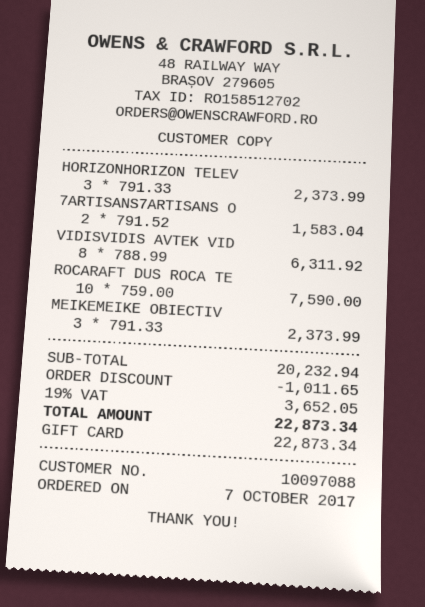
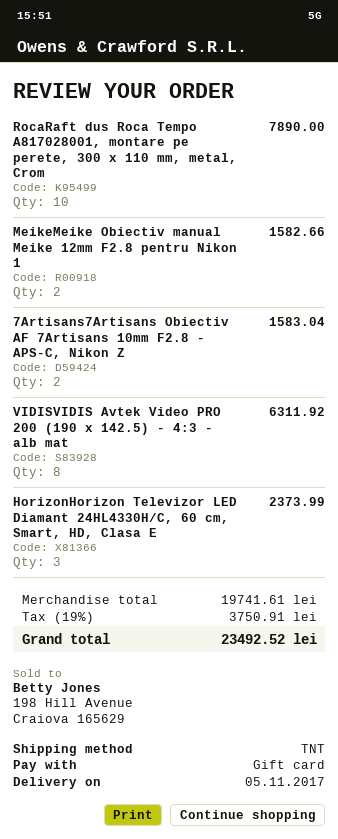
ROCARAFT DUS ROCA TE: 10 for 7590.00 -> 10 for 7890.00
MEIKEMEIKE OBIECTIV: 3 for 2373.99 -> 2 for 1582.66
subtotal: 20232.94 -> 19741.61
discount: 1011.65 -> none
tax: 19% = 3652.05 -> 19% = 3750.91
total: 22873.34 -> 23492.52

